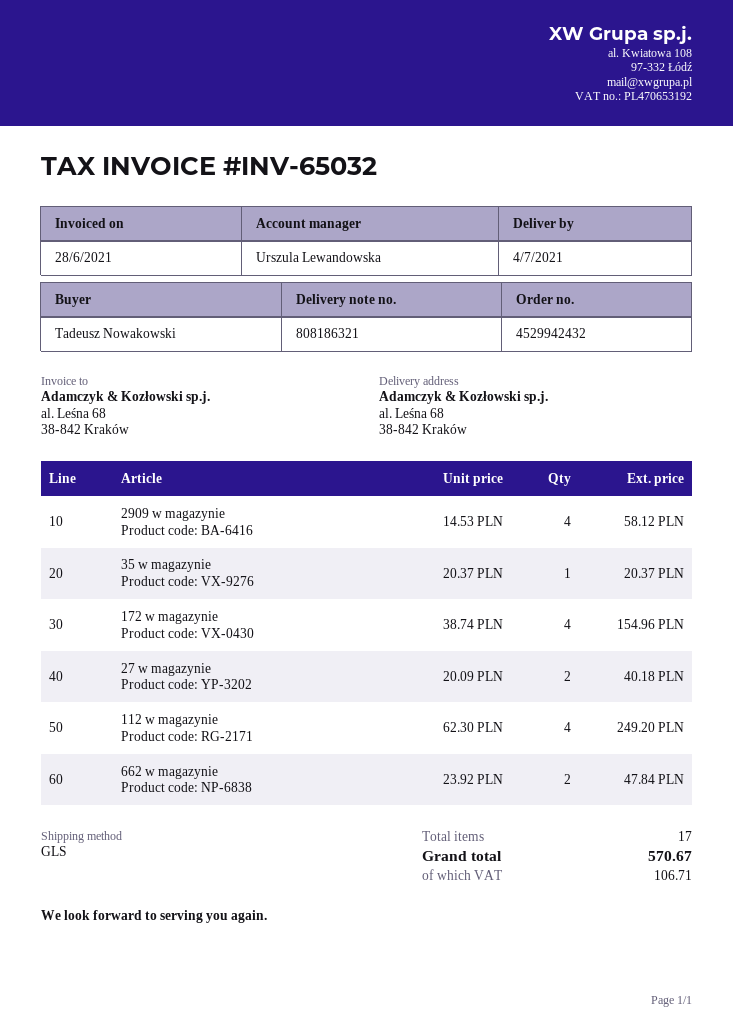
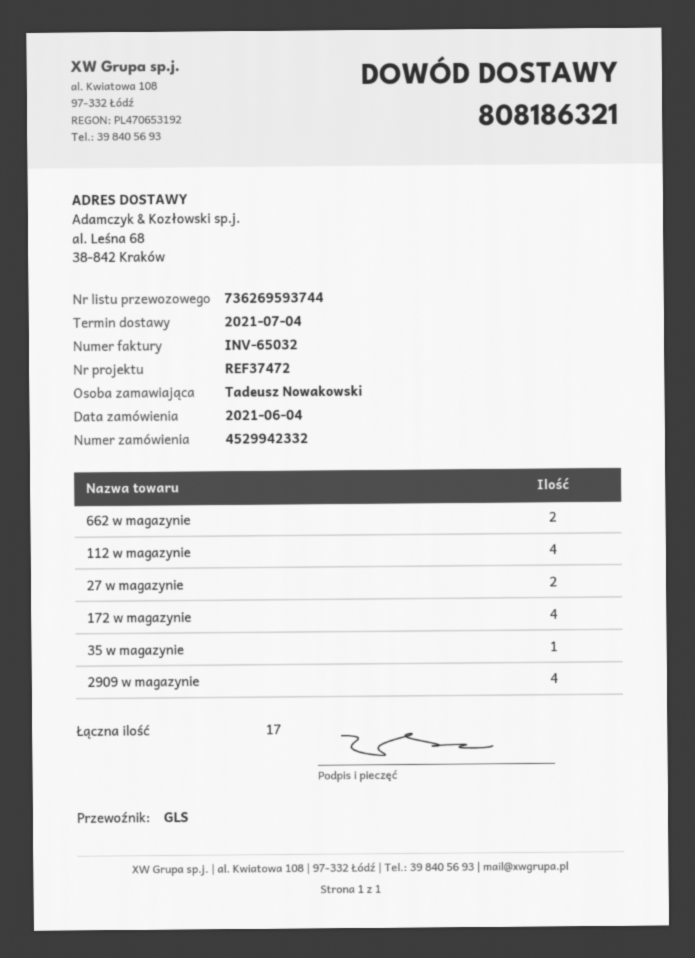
order number: 4529942432 -> 4529942332

